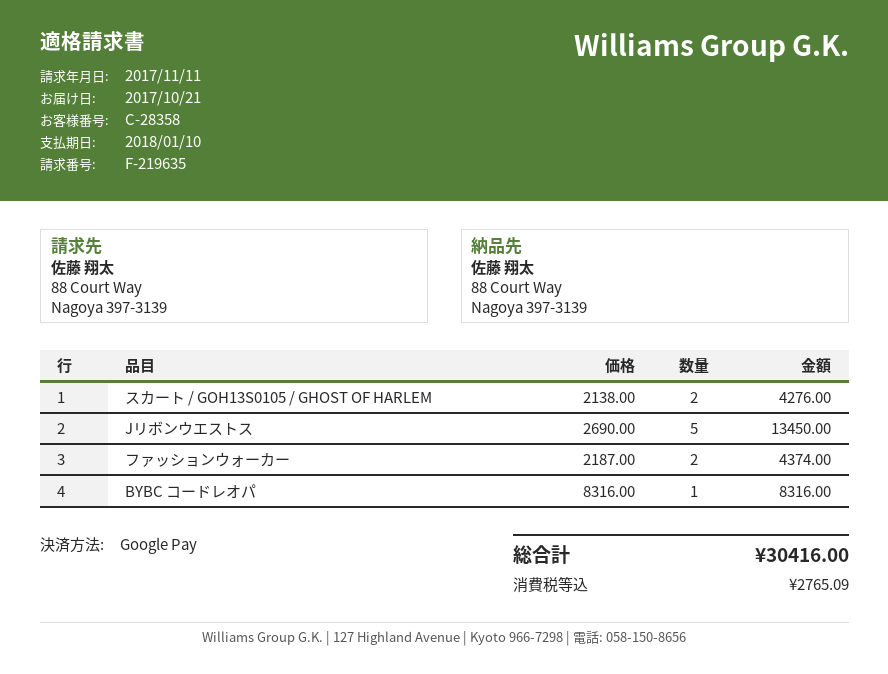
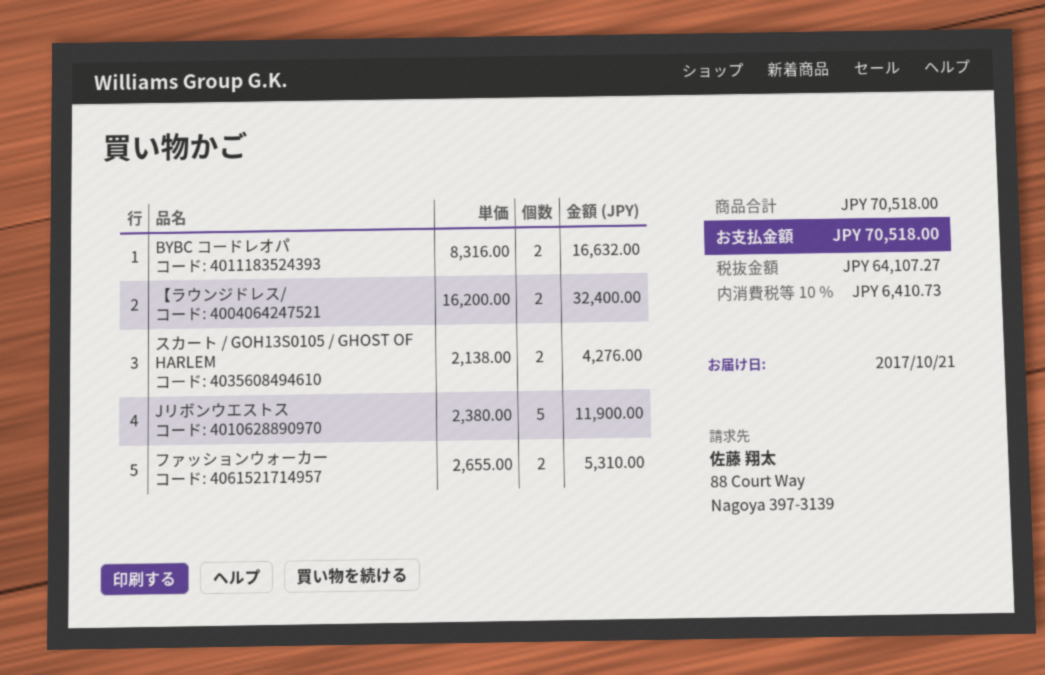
Jリボンウエストス: 5 x 2690.00 = 13450.00 -> 5 x 2380.00 = 11900.00
ファッションウォーカー: 2 x 2187.00 = 4374.00 -> 2 x 2655.00 = 5310.00
BYBC コードレオパ: 1 x 8316.00 = 8316.00 -> 2 x 8316.00 = 16632.00
【ラウンジドレス/: none -> 2 x 16200.00 = 32400.00
tax: 2765.09 -> 6410.73
total: 30416.00 -> 70518.00

